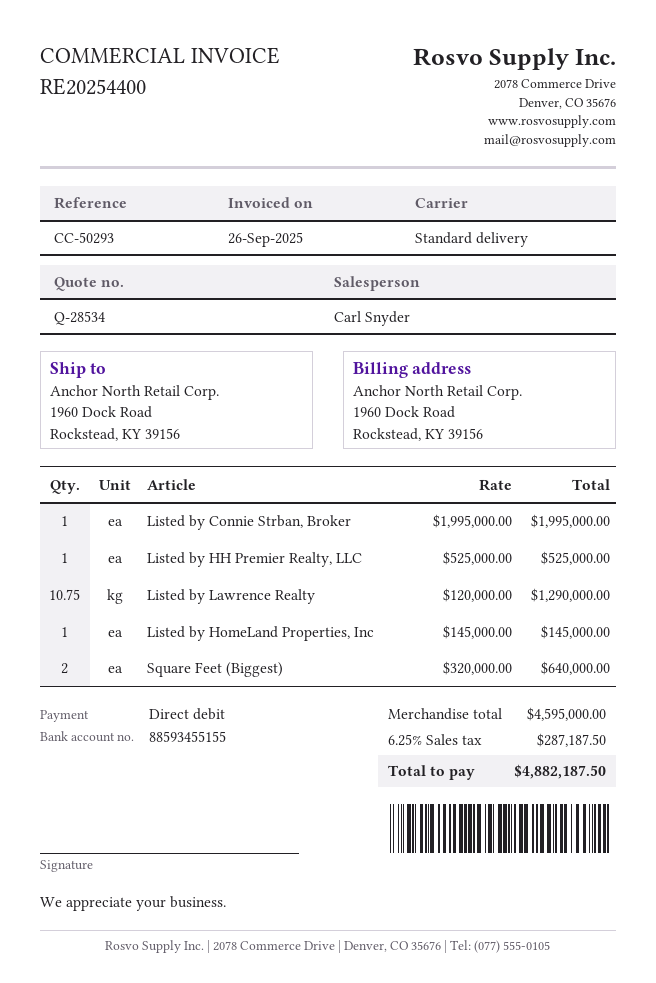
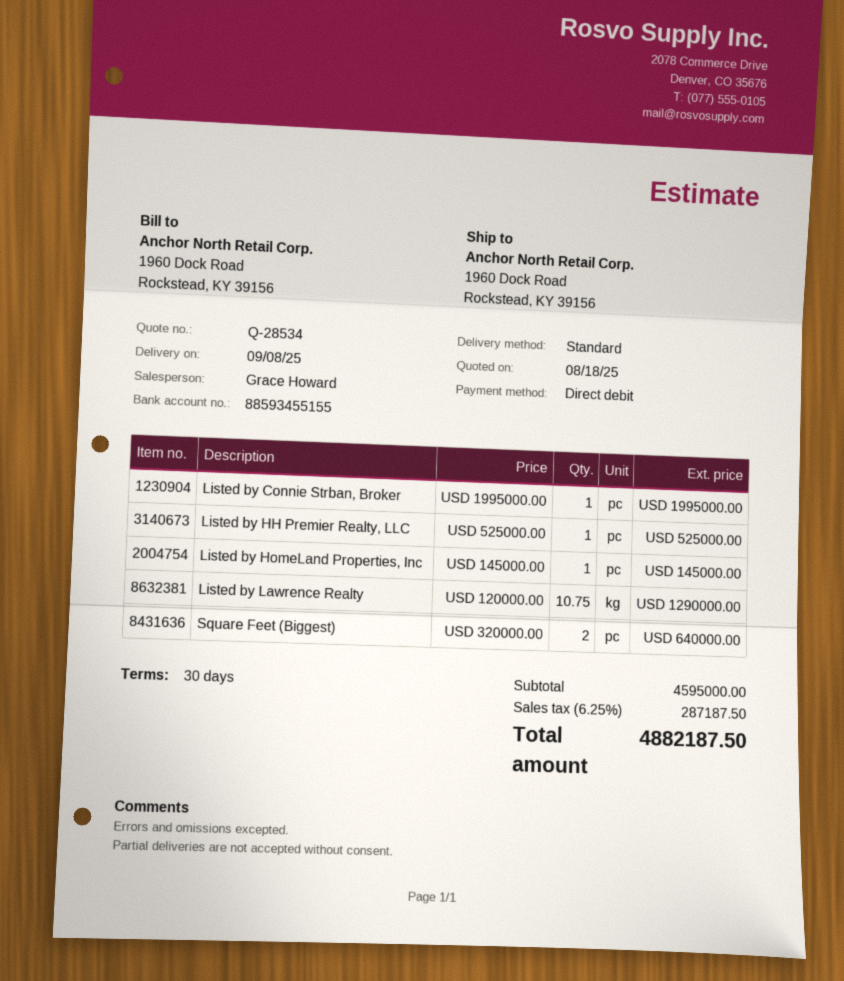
sales rep: Carl Snyder -> Grace Howard

